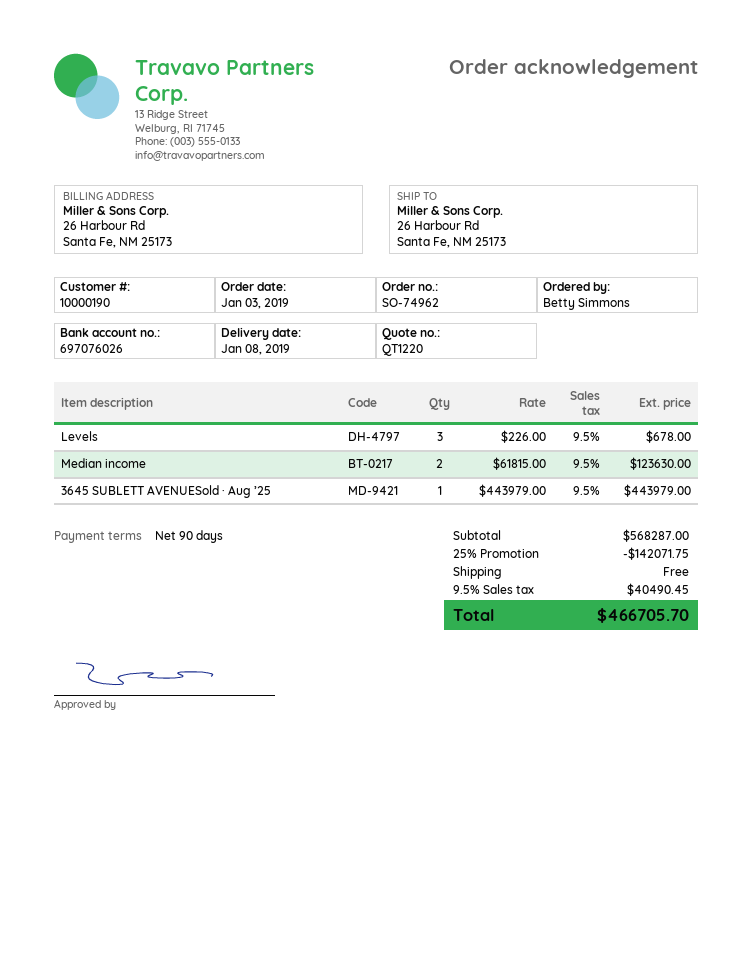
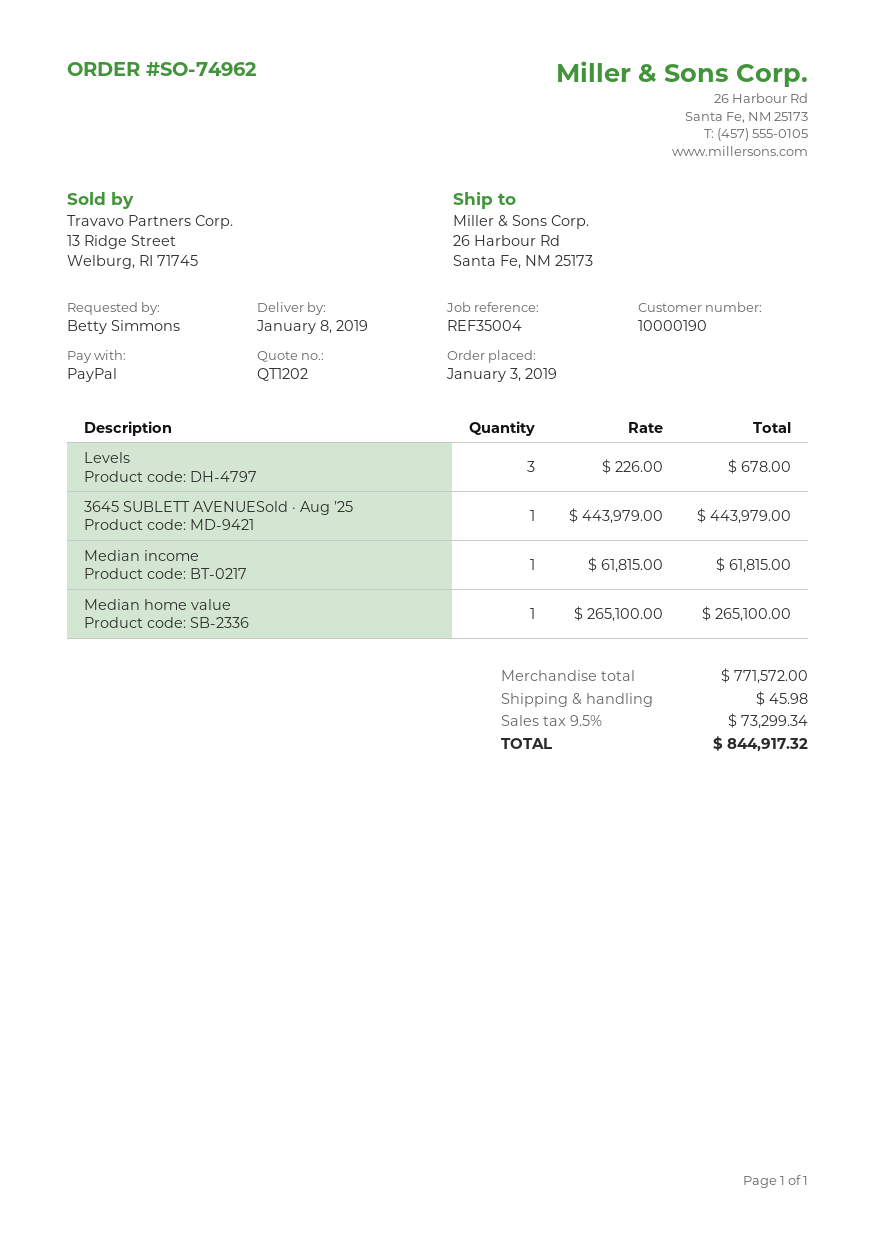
quote number: QT1220 -> QT1202
Median income: 2 x 61815.00 = 123630.00 -> 1 x 61815.00 = 61815.00
Median home value: none -> 1 x 265100.00 = 265100.00
subtotal: 568287.00 -> 771572.00
discount: 25% = 142071.75 -> none
shipping: 0.00 -> 45.98
tax: 9.5% = 40490.45 -> 9.5% = 73299.34
total: 466705.70 -> 844917.32

